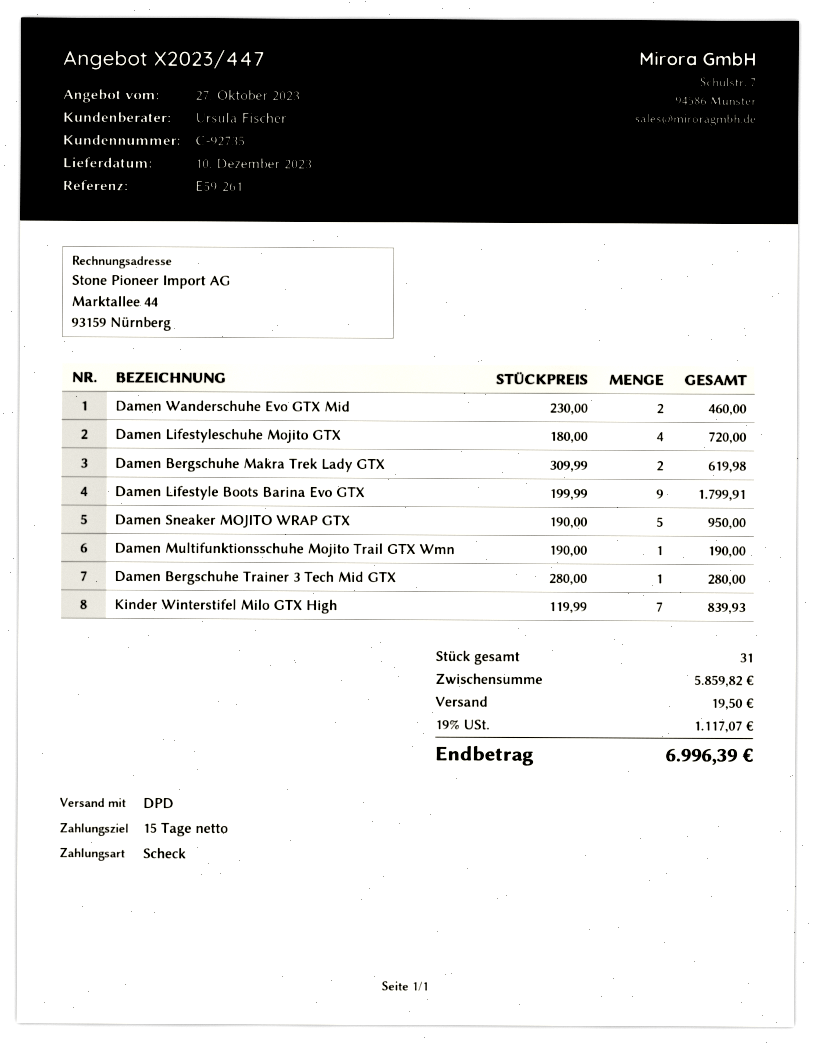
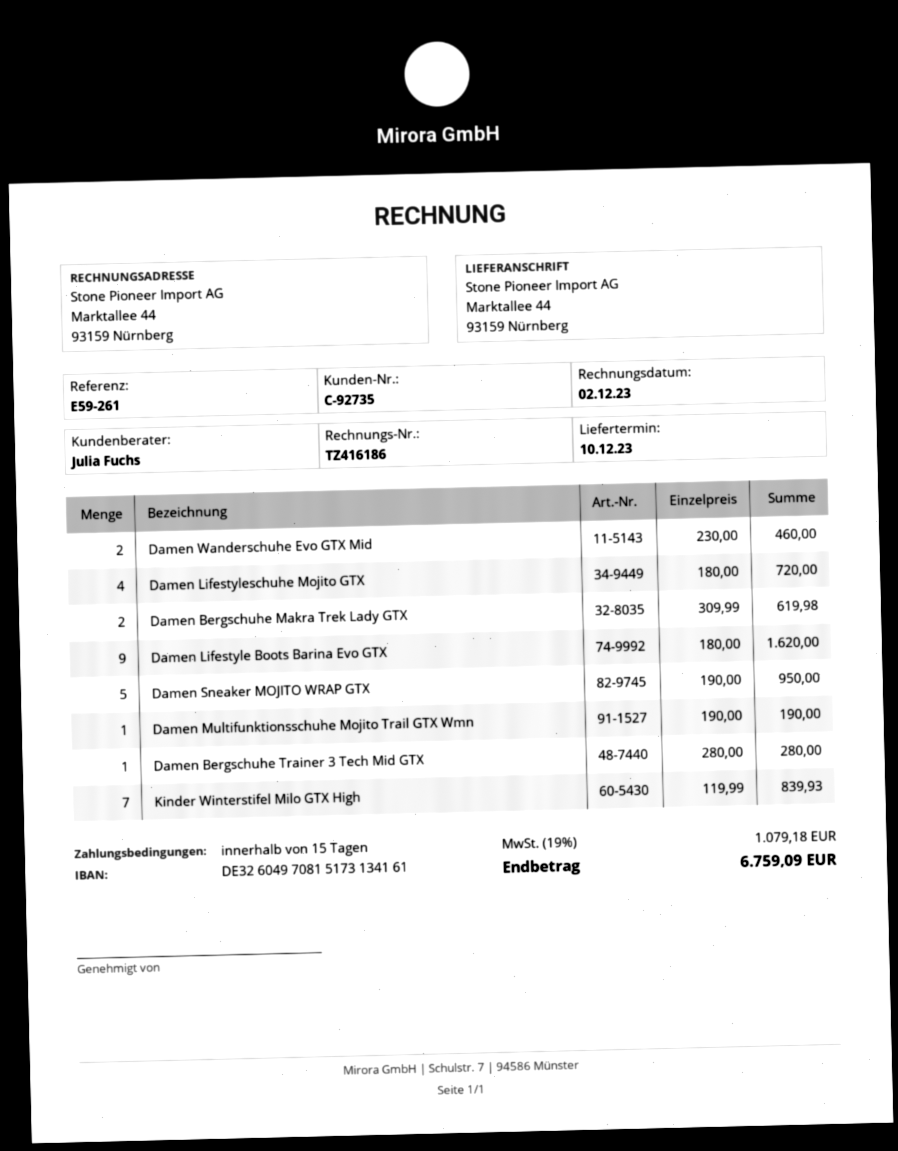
sales rep: Ursula Fischer -> Julia Fuchs
Damen Lifestyle Boots Barina Evo GTX: 9 x 199.99 = 1799.91 -> 9 x 180.00 = 1620.00
shipping: 19.50 -> none
tax: 19% = 1117.07 -> 19% = 1079.18
total: 6996.39 -> 6759.09

